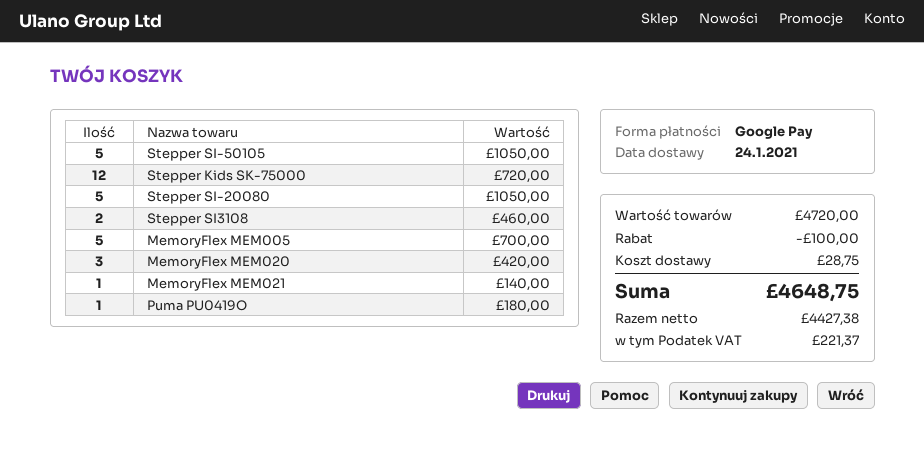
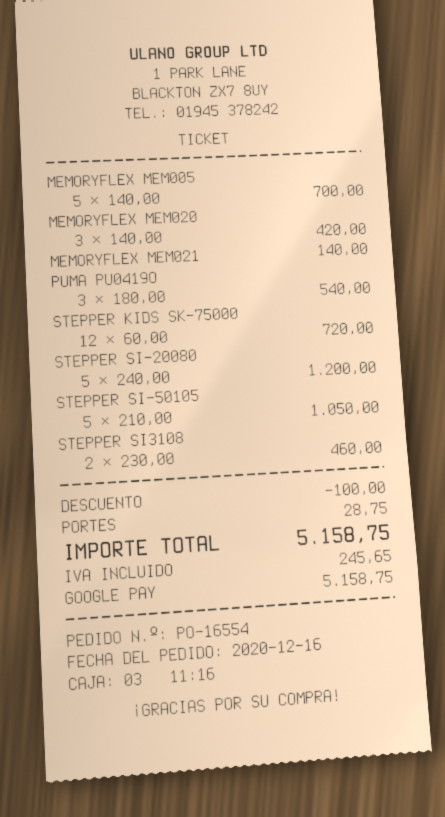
Stepper SI-20080: 5 for 1050.00 -> 5 for 1200.00
Puma PU0419O: 1 for 180.00 -> 3 for 540.00
tax: 221.37 -> 245.65
total: 4648.75 -> 5158.75

